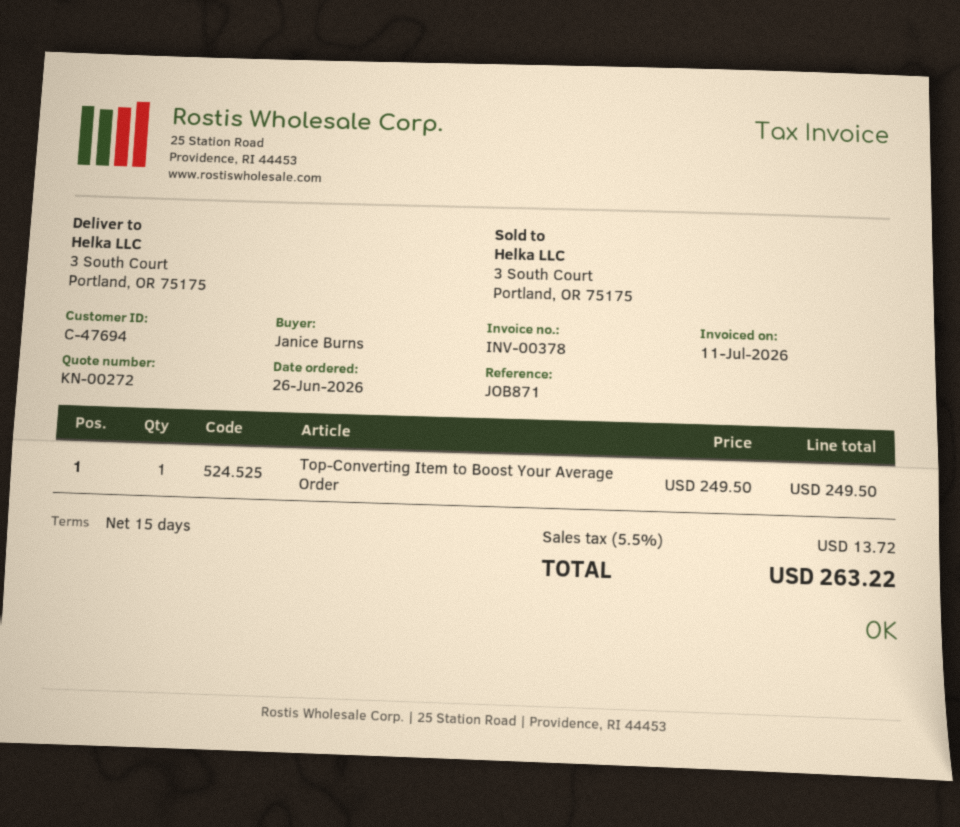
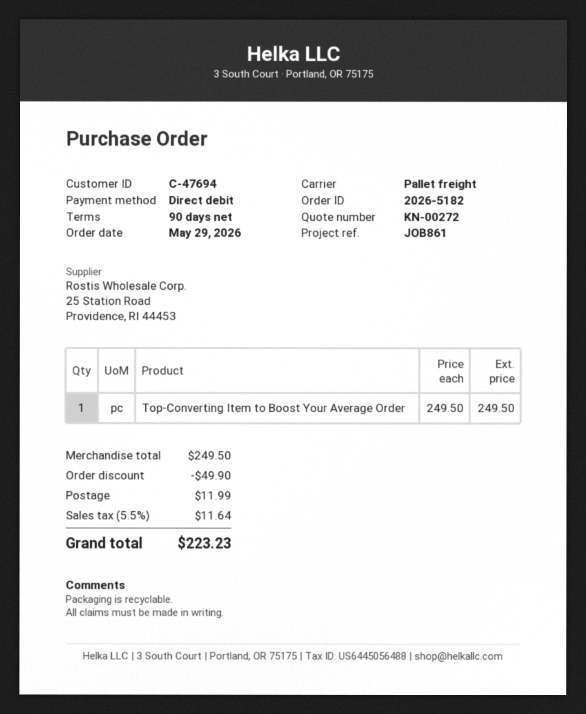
order date: 2026-06-26 -> 2026-05-29
payment terms: 15 days -> 90 days
reference: JOB871 -> JOB861
discount: none -> 49.90
shipping: none -> 11.99
tax: 5.5% = 13.72 -> 5.5% = 11.64
total: 263.22 -> 223.23

